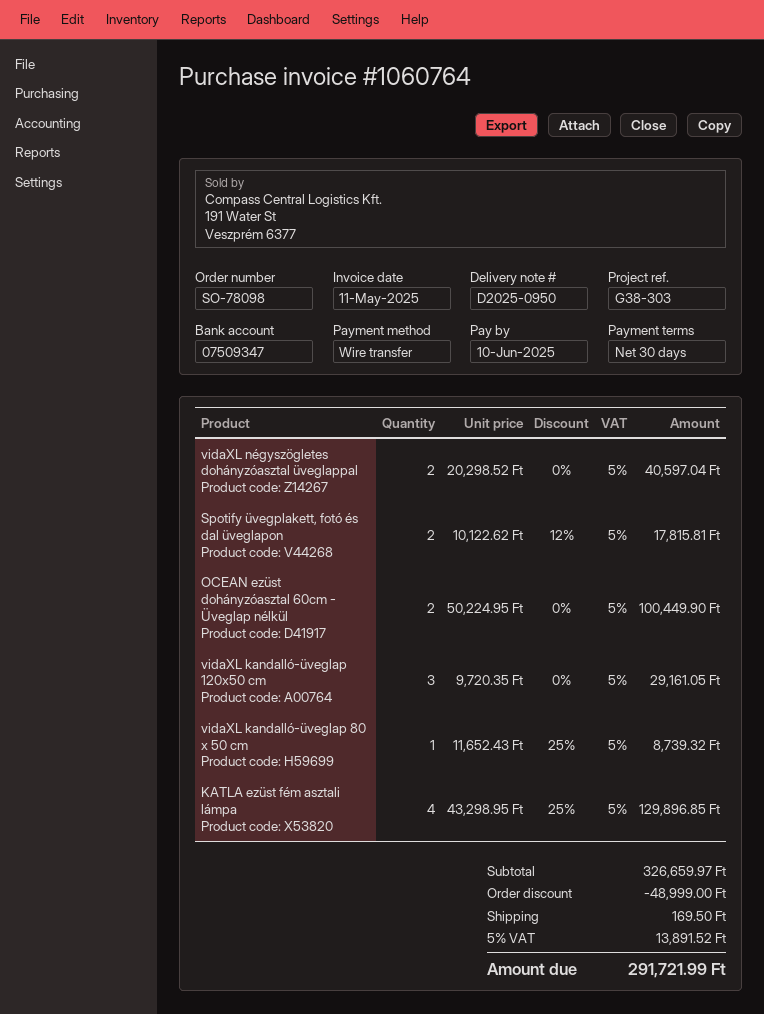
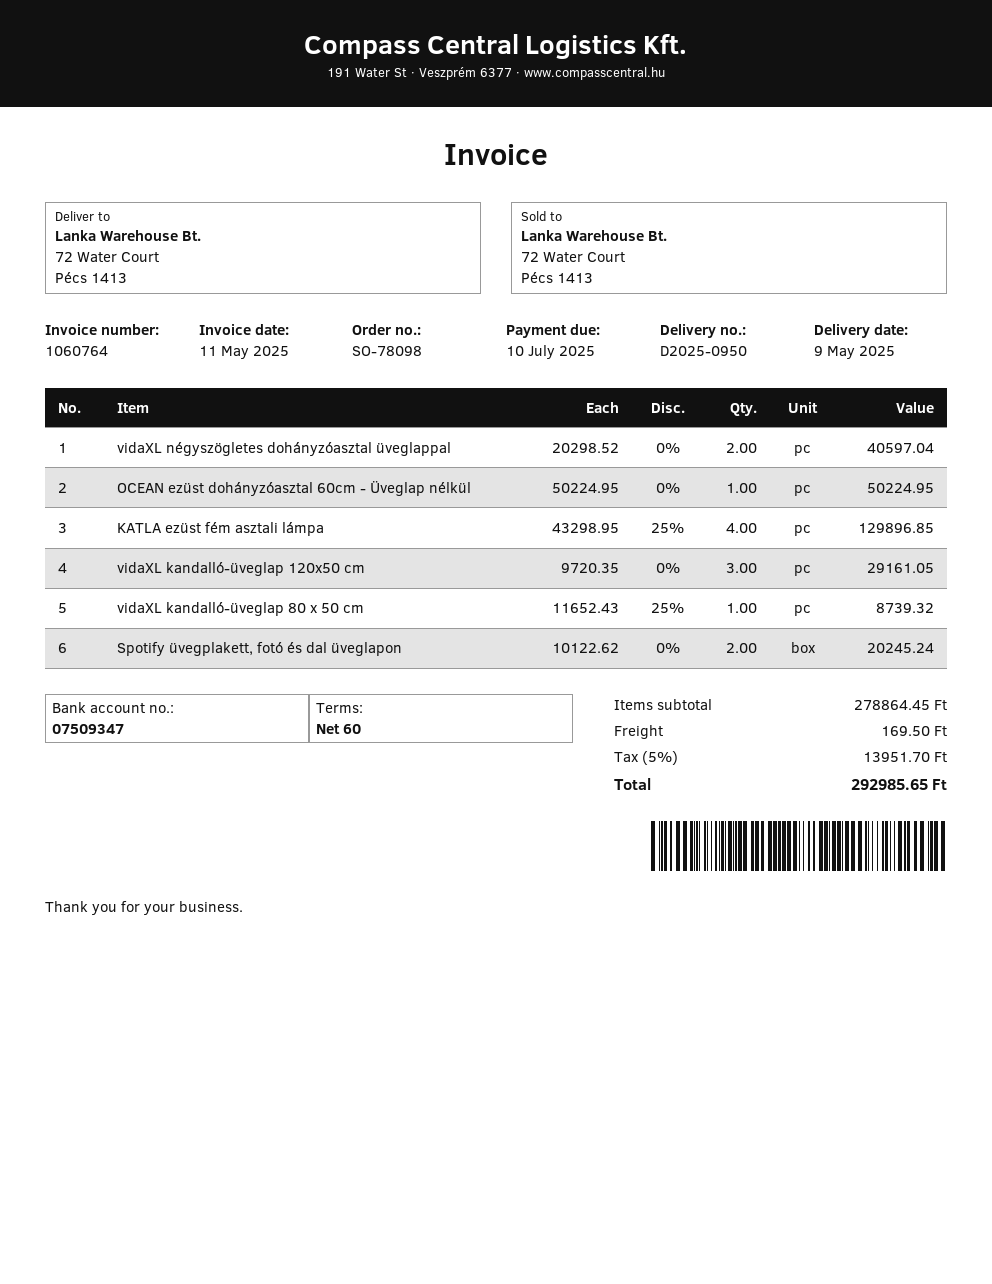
payment terms: 30 days -> 60 days
due date: 2025-06-10 -> 2025-07-10
Spotify üvegplakett, fotó és dal üveglapon: 2 x 10122.62 - 12% = 17815.81 -> 2 x 10122.62 = 20245.24
OCEAN ezüst dohányzóasztal 60cm - Üveglap nélkül: 2 x 50224.95 = 100449.90 -> 1 x 50224.95 = 50224.95
subtotal: 326659.97 -> 278864.45
discount: 48999.00 -> none
tax: 5% = 13891.52 -> 5% = 13951.70
total: 291721.99 -> 292985.65

